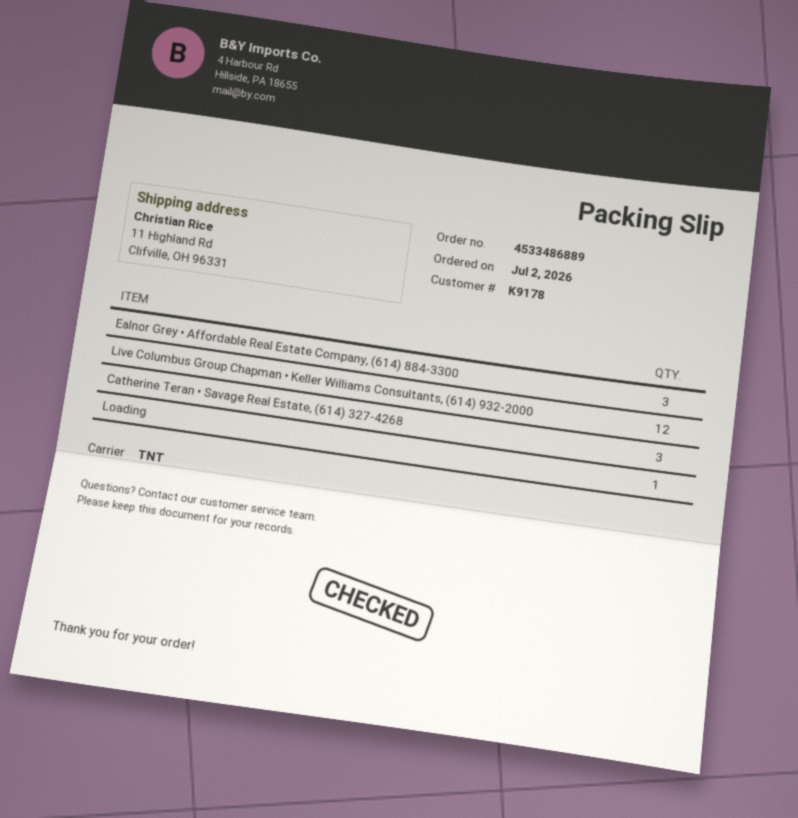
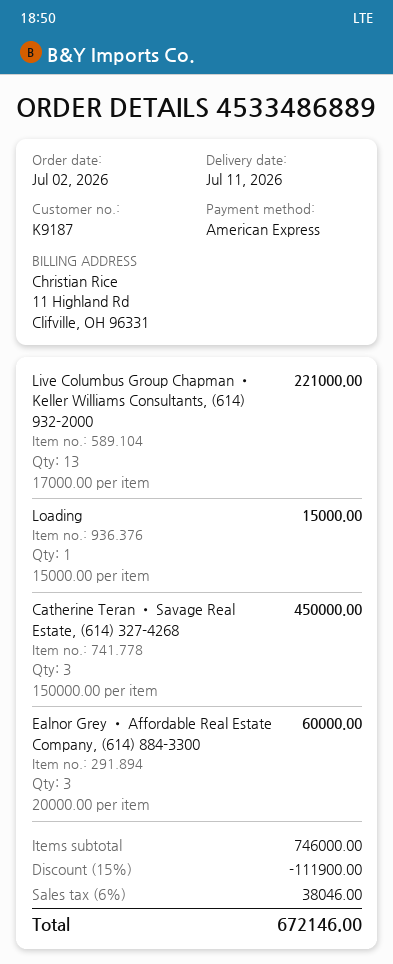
customer number: K9178 -> K9187
Live Columbus Group Chapman • Keller Williams Consultants, (614) 932-2000: 12 -> 13

